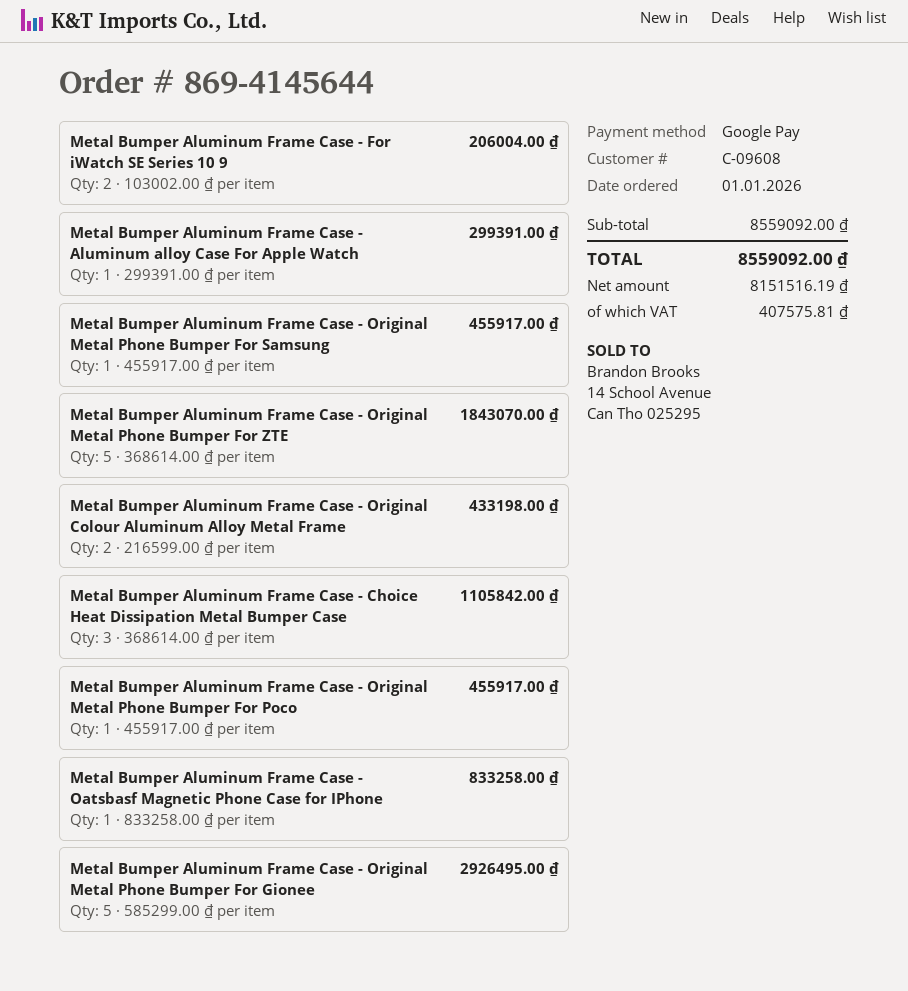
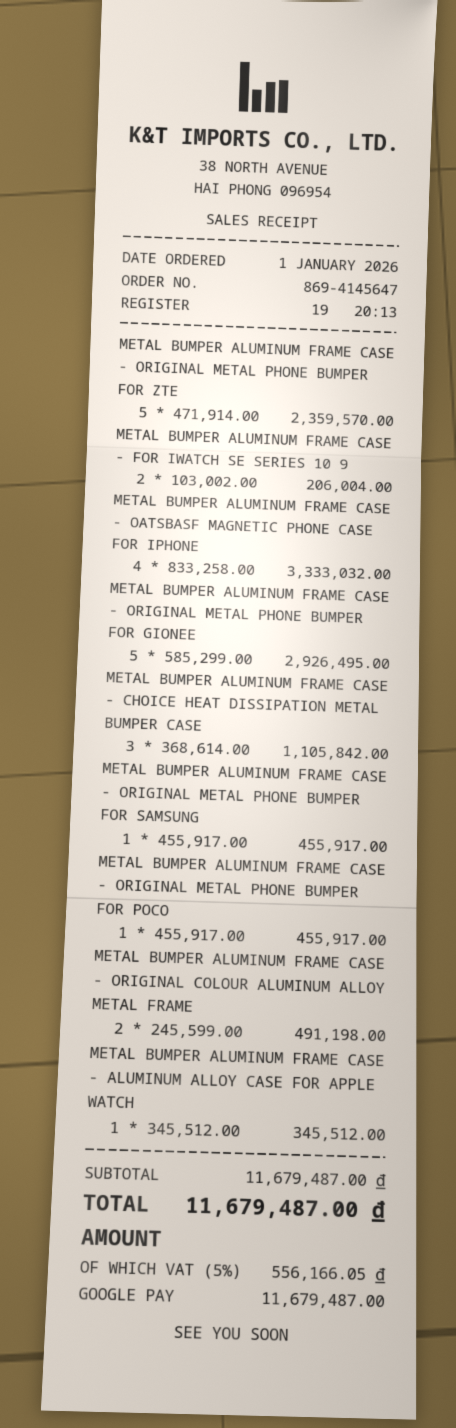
order number: 869-4145644 -> 869-4145647
Metal Bumper Aluminum Frame Case - Aluminum alloy Case For Apple Watch: 1 x 299391.00 = 299391.00 -> 1 x 345512.00 = 345512.00
Metal Bumper Aluminum Frame Case - Original Metal Phone Bumper For ZTE: 5 x 368614.00 = 1843070.00 -> 5 x 471914.00 = 2359570.00
Metal Bumper Aluminum Frame Case - Original Colour Aluminum Alloy Metal Frame: 2 x 216599.00 = 433198.00 -> 2 x 245599.00 = 491198.00
Metal Bumper Aluminum Frame Case - Oatsbasf Magnetic Phone Case for IPhone: 1 x 833258.00 = 833258.00 -> 4 x 833258.00 = 3333032.00
subtotal: 8559092.00 -> 11679487.00
tax: 407575.81 -> 556166.05
total: 8559092.00 -> 11679487.00

